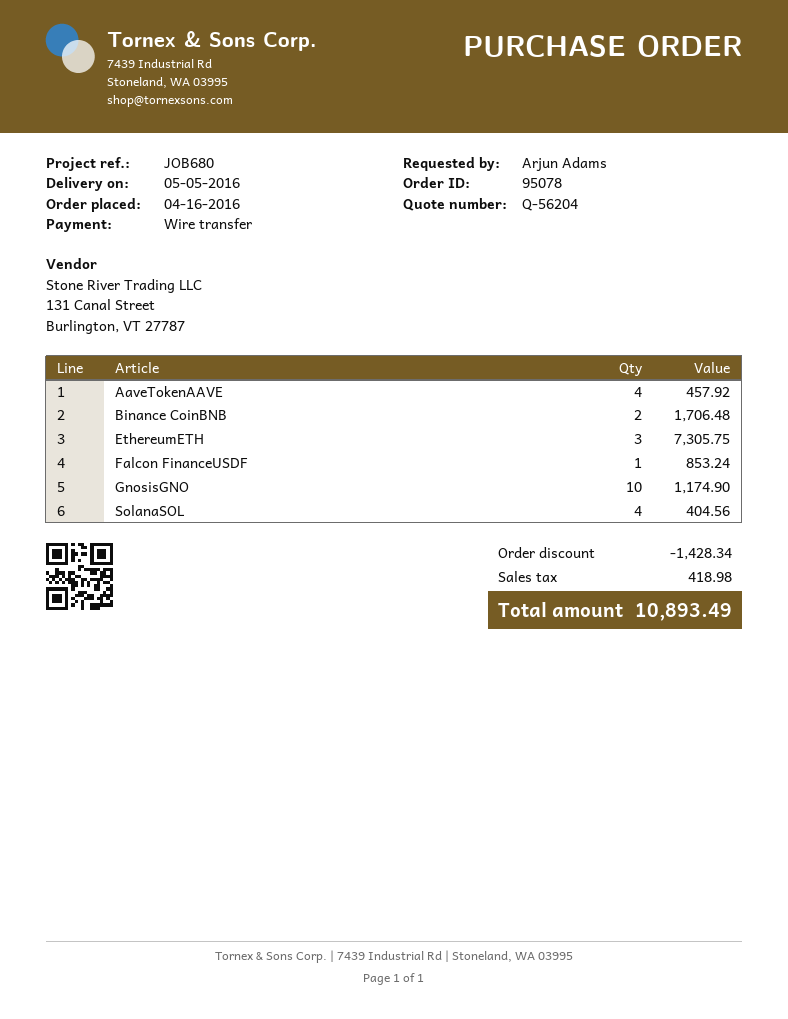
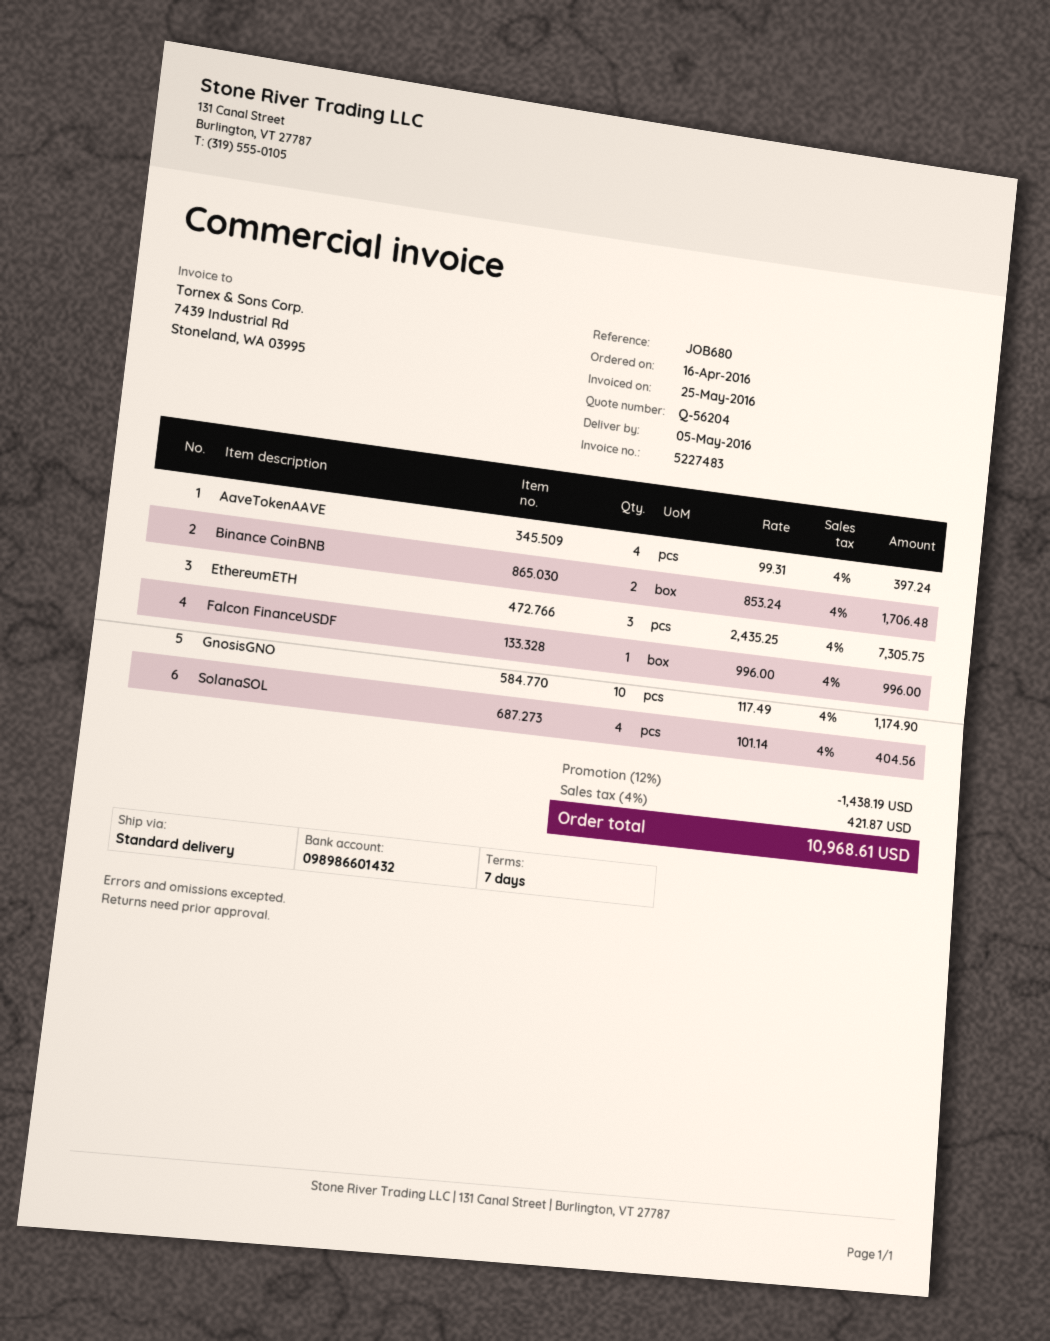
AaveTokenAAVE: 4 for 457.92 -> 4 for 397.24
Falcon FinanceUSDF: 1 for 853.24 -> 1 for 996.00
discount: 1428.34 -> 1438.19
tax: 418.98 -> 421.87
total: 10893.49 -> 10968.61

